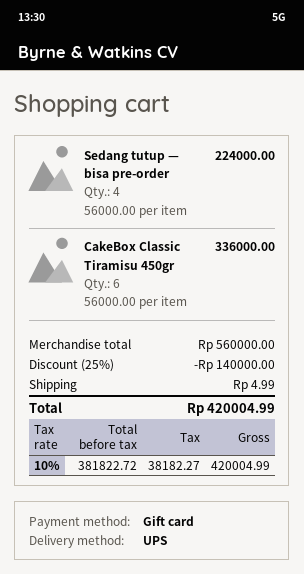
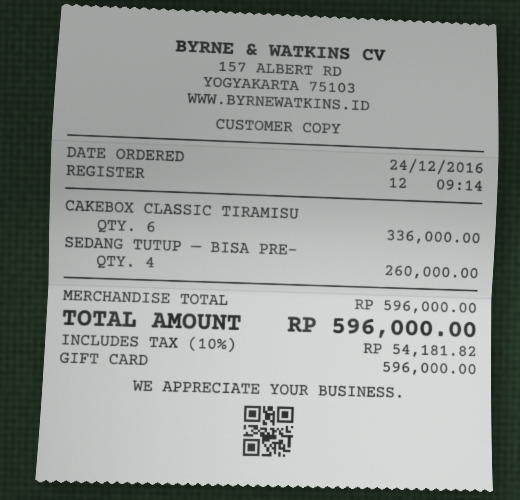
Sedang tutup — bisa pre-order: 4 for 224000.00 -> 4 for 260000.00
subtotal: 560000.00 -> 596000.00
discount: 25% = 140000.00 -> none
shipping: 4.99 -> none
tax: 10% = 38182.27 -> 10% = 54181.82
total: 420004.99 -> 596000.00

